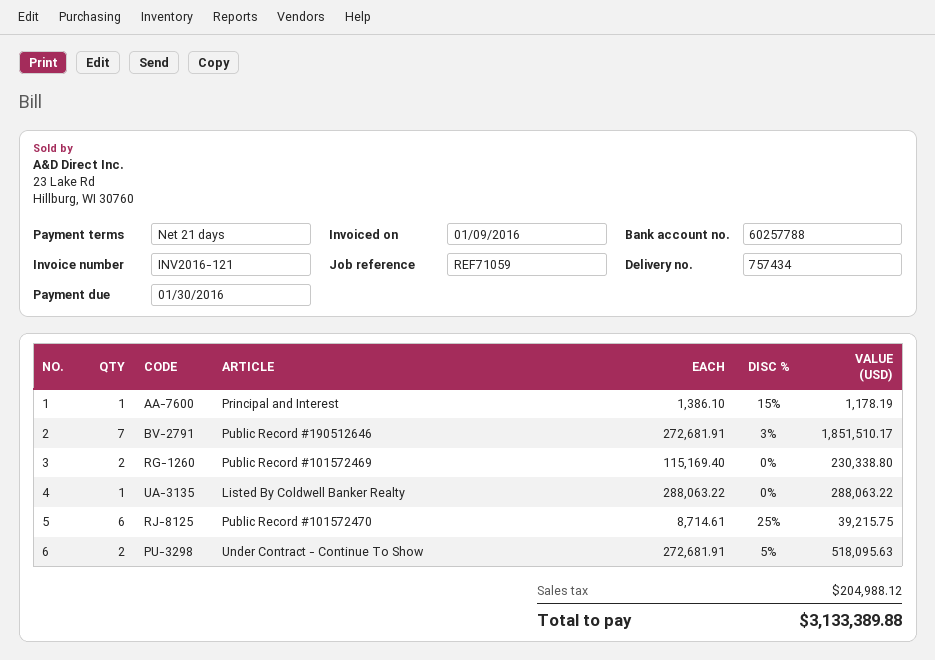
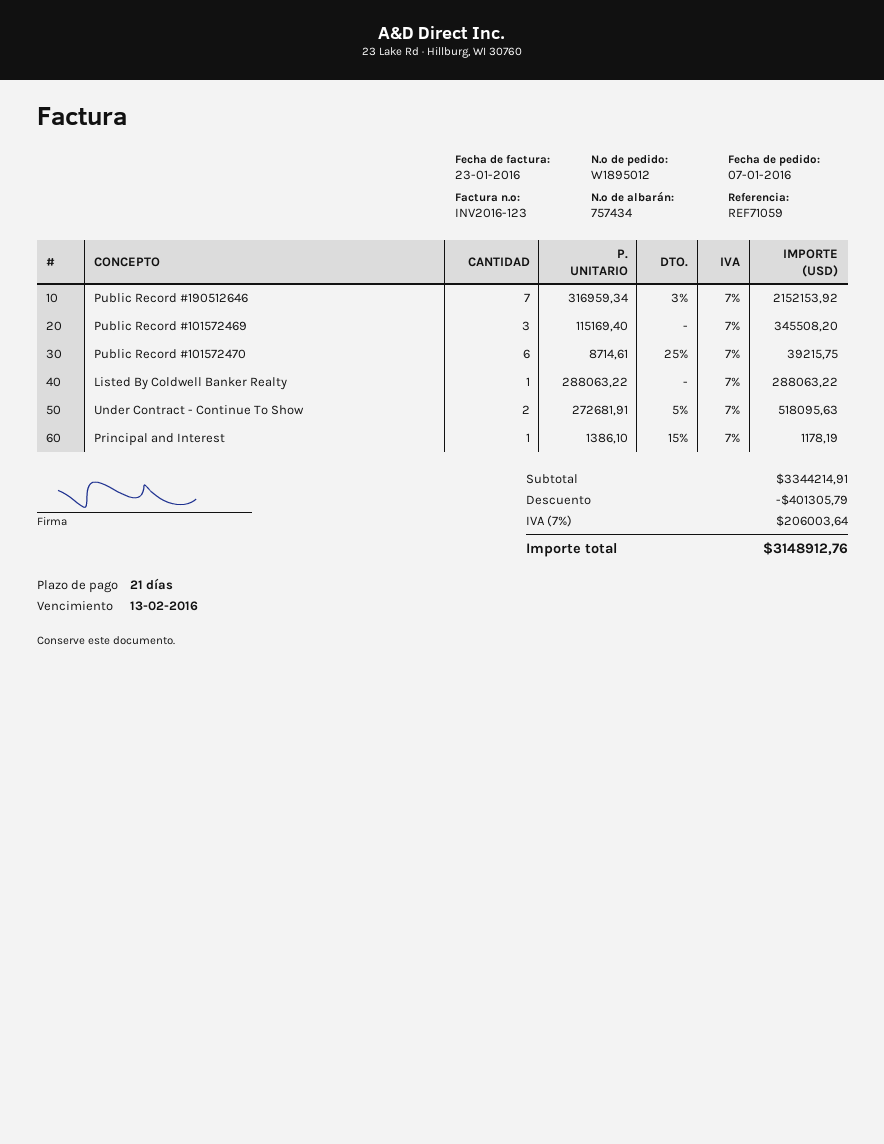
invoice number: INV2016-121 -> INV2016-123
invoice date: 2016-01-09 -> 2016-01-23
due date: 2016-01-30 -> 2016-02-13
Public Record #190512646: 7 x 272681.91 - 3% = 1851510.17 -> 7 x 316959.34 - 3% = 2152153.92
Public Record #101572469: 2 x 115169.40 = 230338.80 -> 3 x 115169.40 = 345508.20
discount: none -> 401305.79
tax: 204988.12 -> 206003.64
total: 3133389.88 -> 3148912.76

